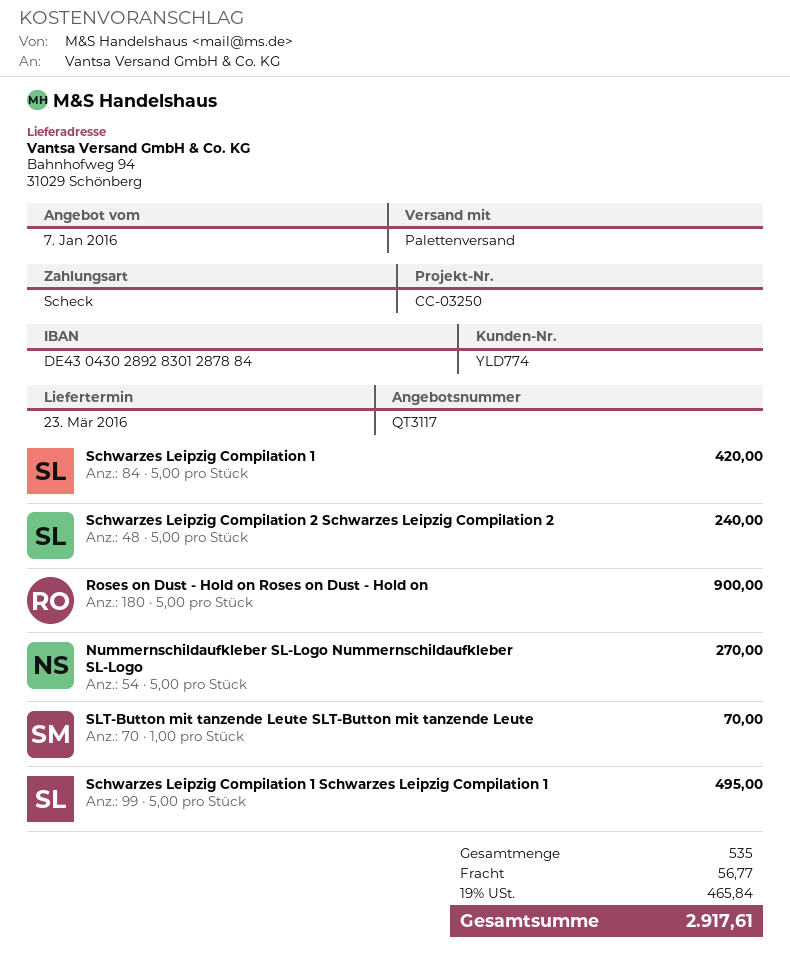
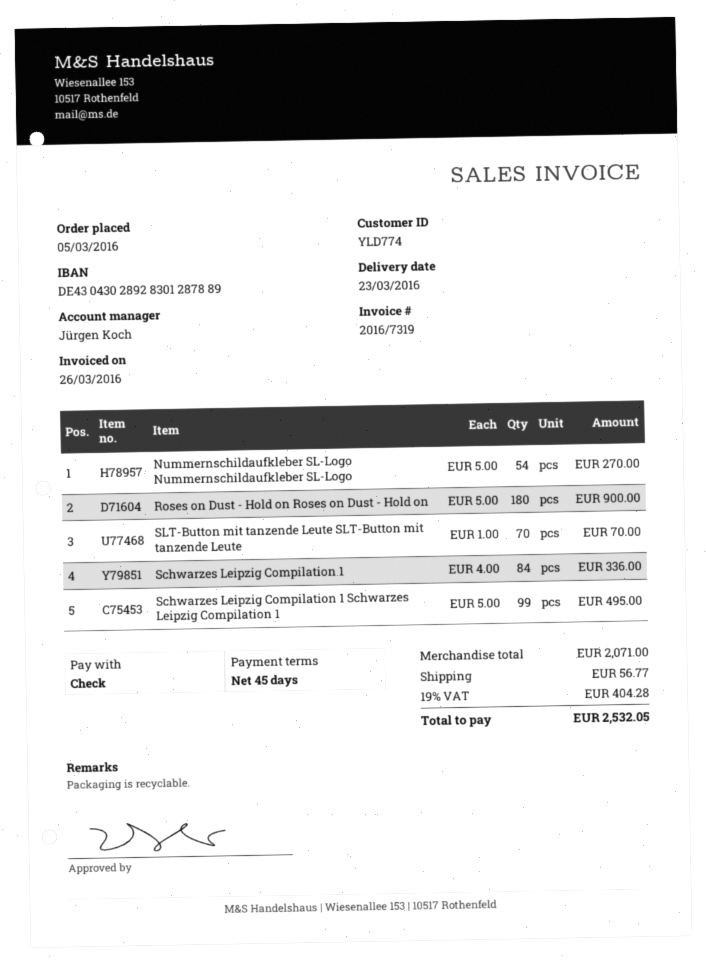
bank account: DE43043028928301287884 -> DE43043028928301287889
Schwarzes Leipzig Compilation 1: 84 x 5.00 = 420.00 -> 84 x 4.00 = 336.00
Schwarzes Leipzig Compilation 2 Schwarzes Leipzig Compilation 2: 48 x 5.00 = 240.00 -> none
tax: 19% = 465.84 -> 19% = 404.28
total: 2917.61 -> 2532.05

